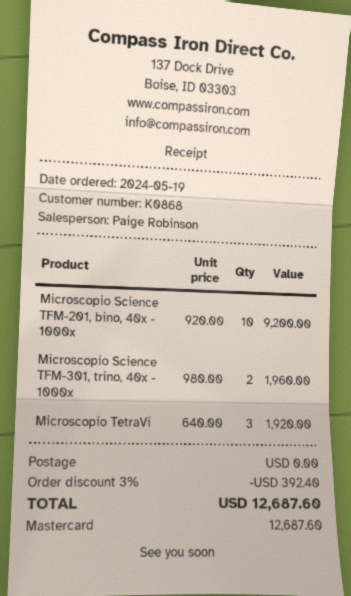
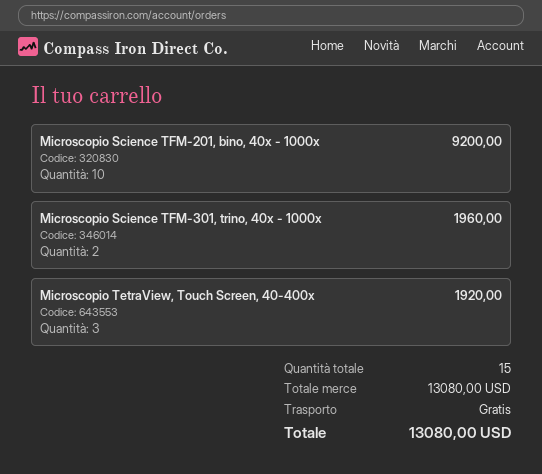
discount: 3% = 392.40 -> none
total: 12687.60 -> 13080.00

